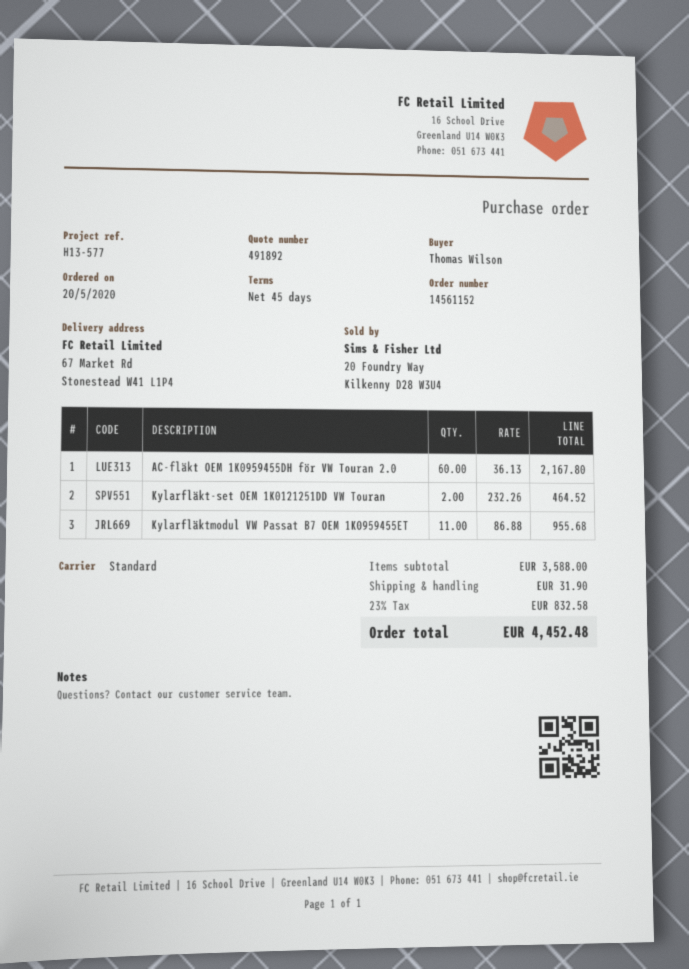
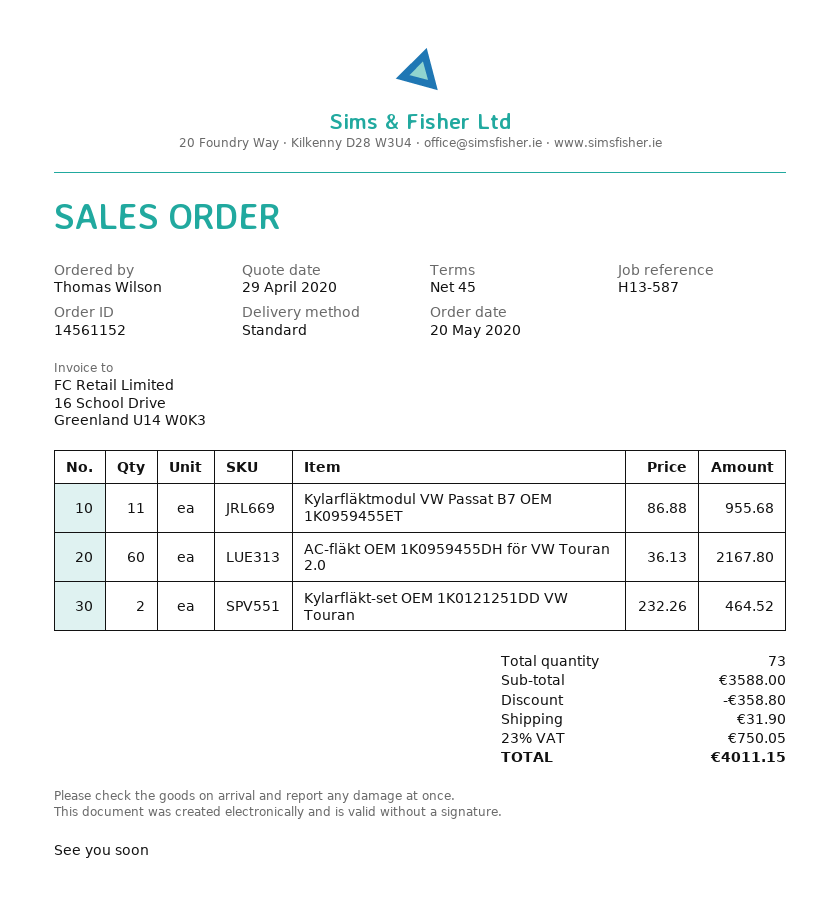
reference: H13-577 -> H13-587
discount: none -> 358.80
tax: 23% = 832.58 -> 23% = 750.05
total: 4452.48 -> 4011.15

